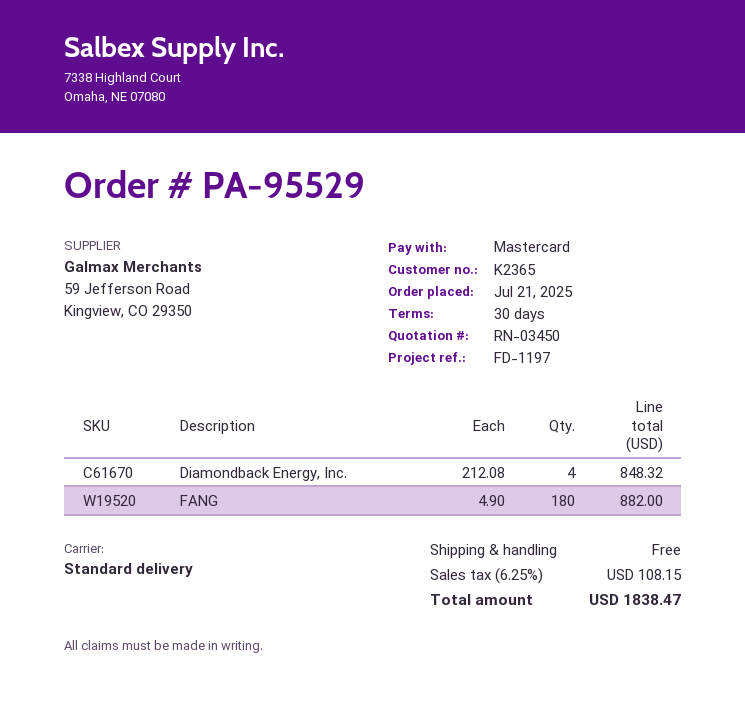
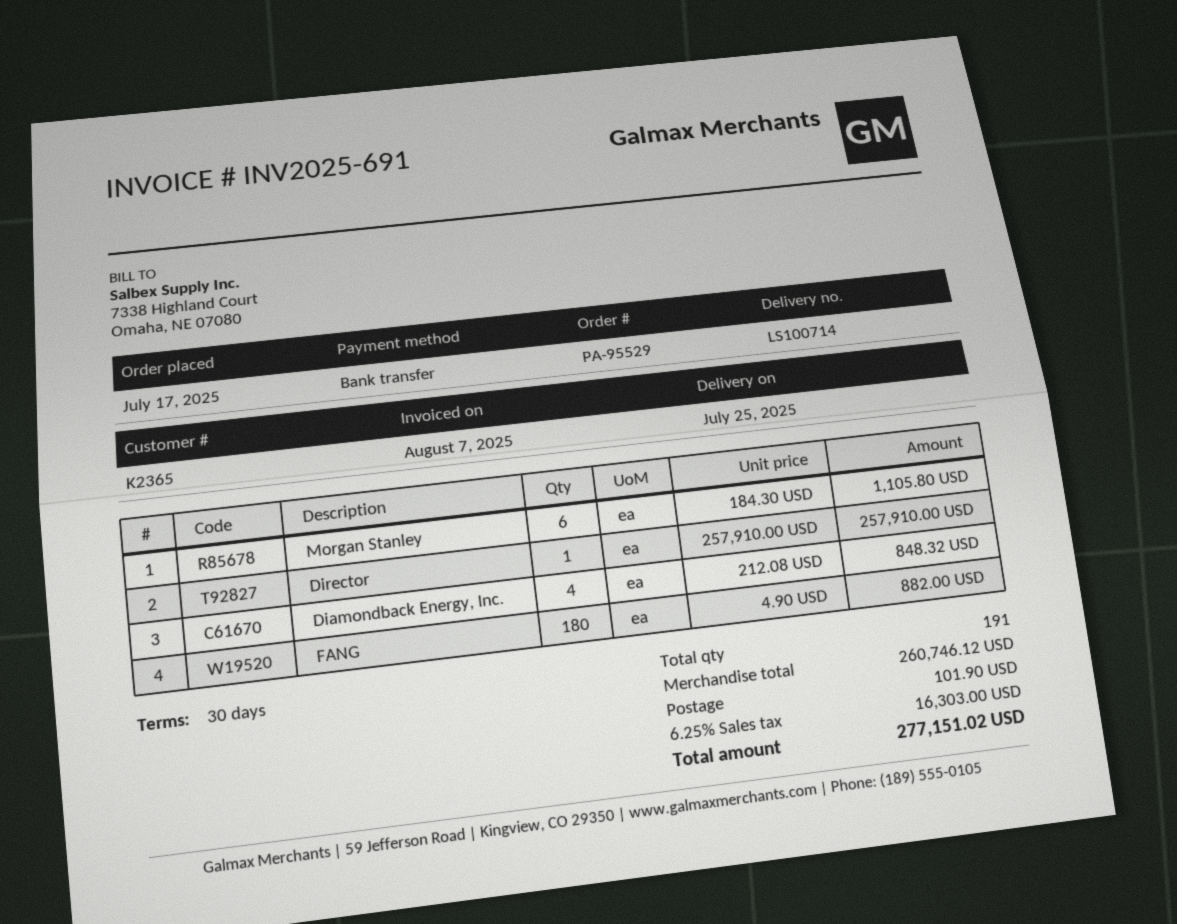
order date: 2025-07-21 -> 2025-07-17
payment method: Mastercard -> bank transfer
Morgan Stanley: none -> 6 x 184.30 = 1105.80
Director: none -> 1 x 257910.00 = 257910.00
shipping: 0.00 -> 101.90
tax: 6.25% = 108.15 -> 6.25% = 16303.00
total: 1838.47 -> 277151.02

